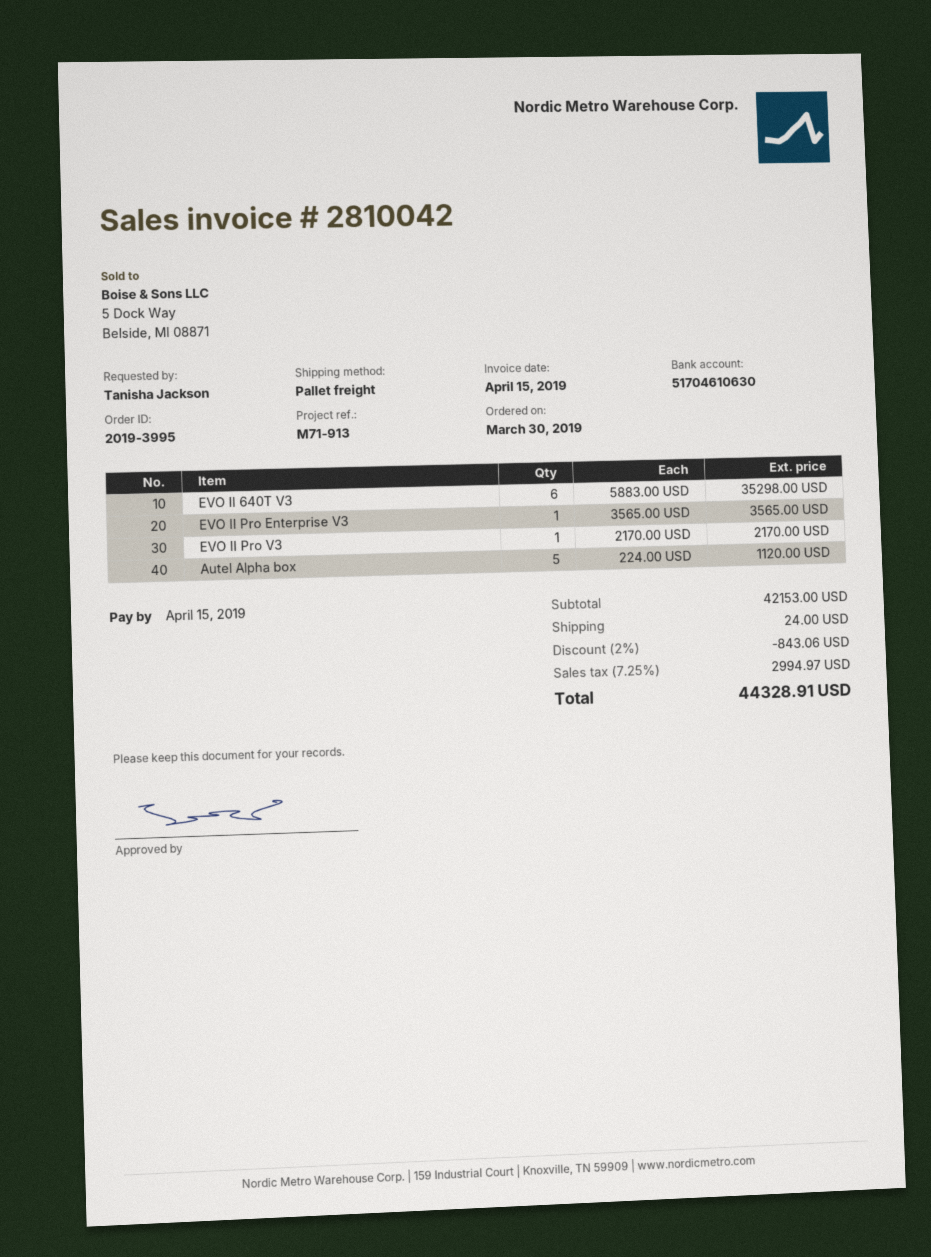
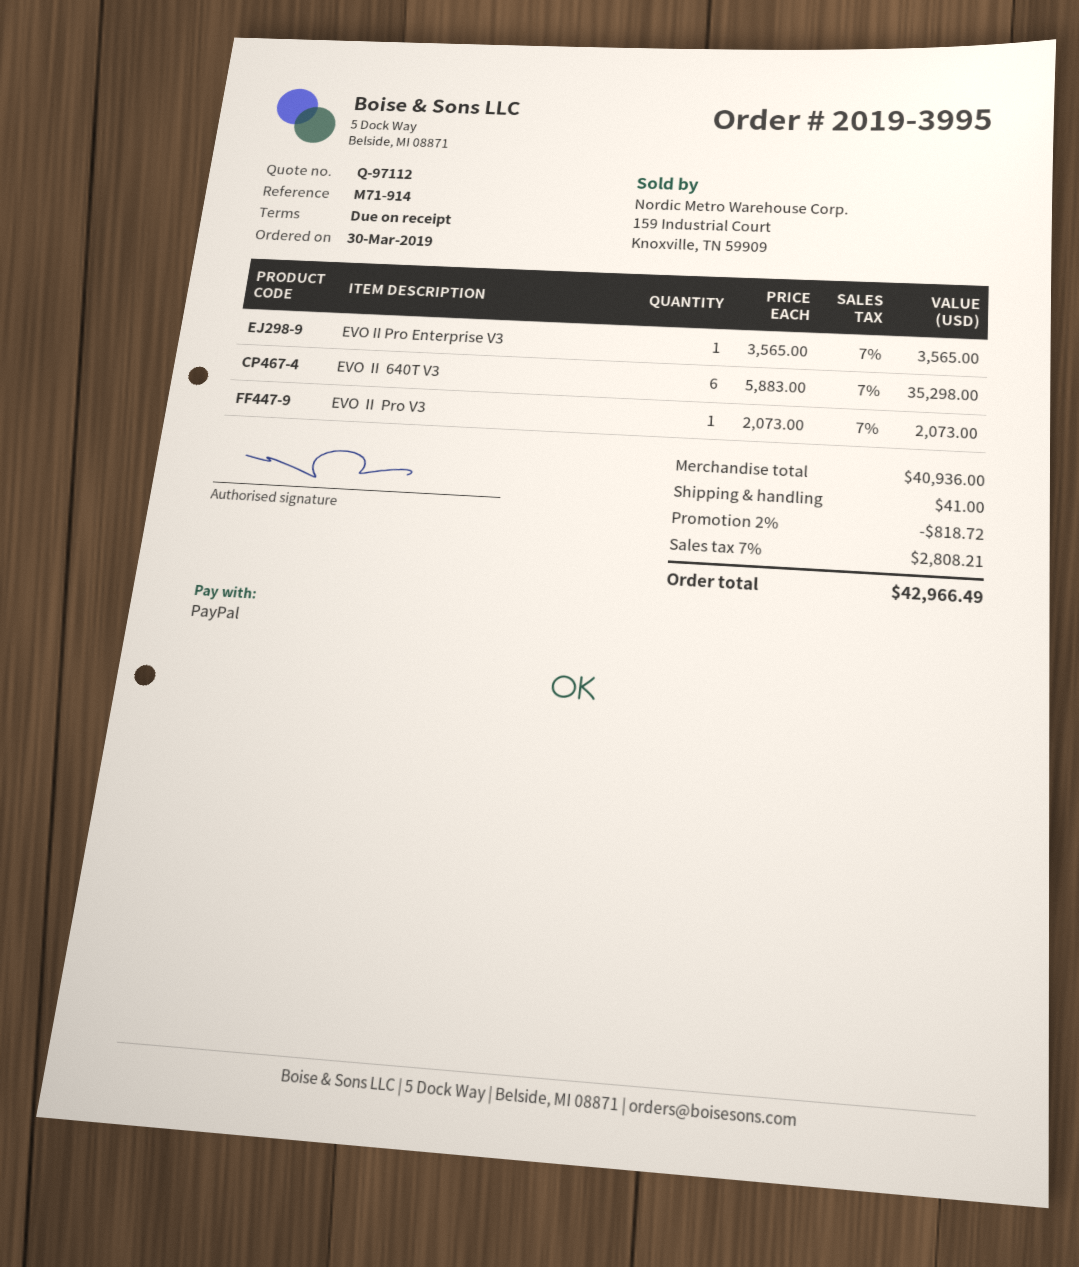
reference: M71-913 -> M71-914
EVO Ⅱ Pro V3: 1 x 2170.00 = 2170.00 -> 1 x 2073.00 = 2073.00
Autel Alpha box: 5 x 224.00 = 1120.00 -> none
subtotal: 42153.00 -> 40936.00
discount: 2% = 843.06 -> 2% = 818.72
shipping: 24.00 -> 41.00
tax: 7.25% = 2994.97 -> 7% = 2808.21
total: 44328.91 -> 42966.49

